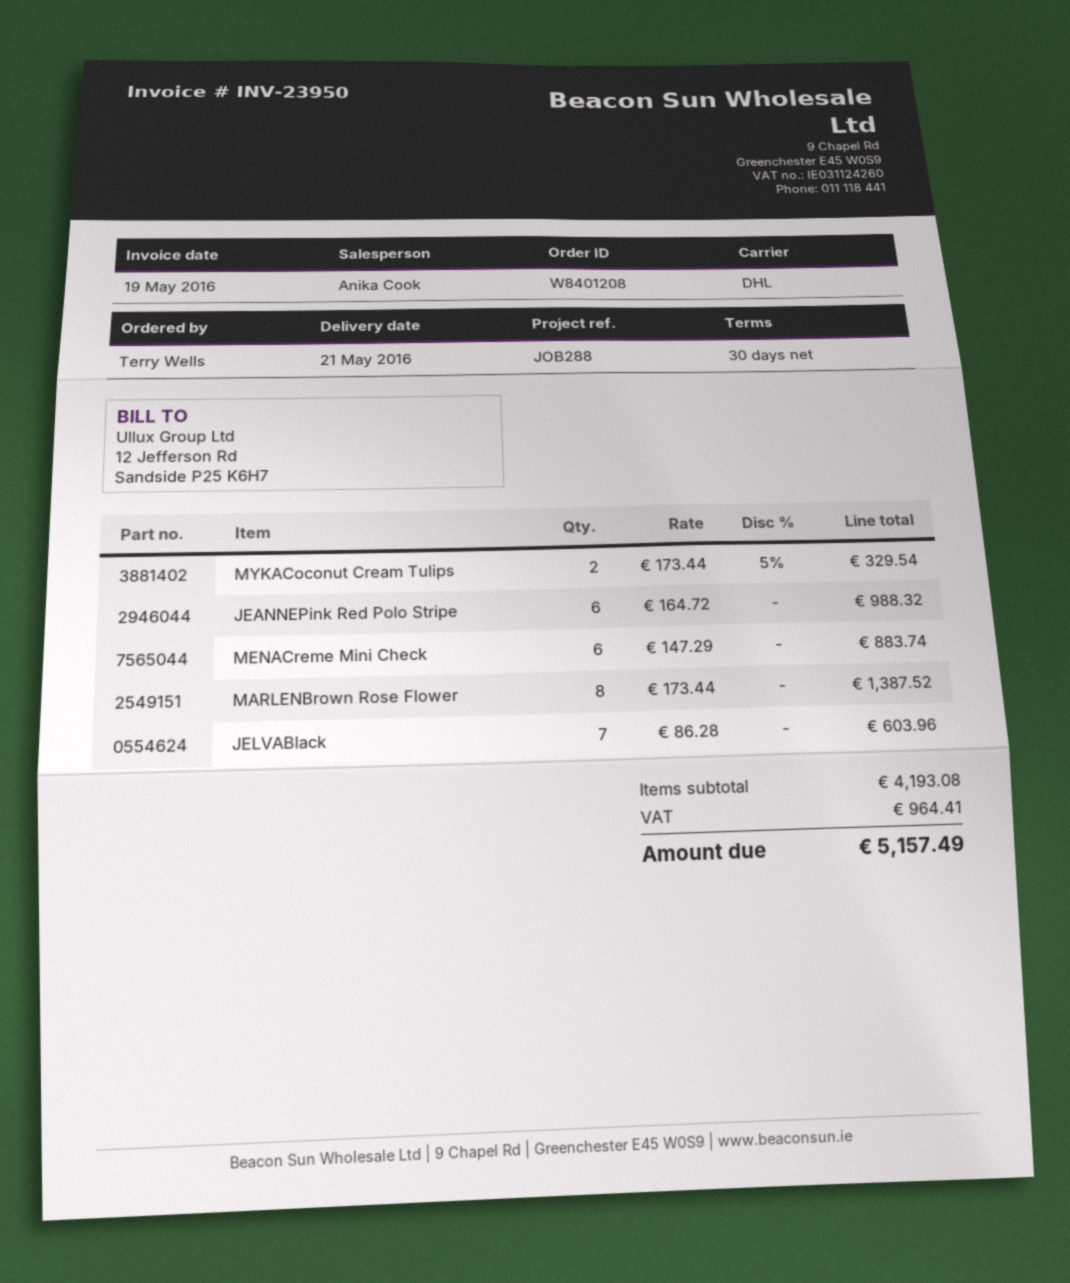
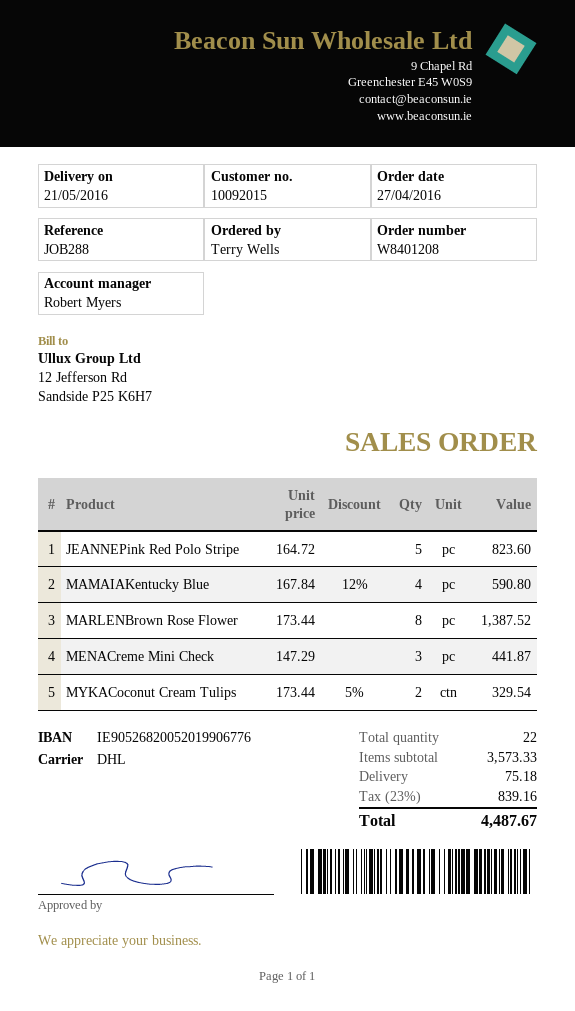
sales rep: Anika Cook -> Robert Myers
JEANNEPink Red Polo Stripe: 6 x 164.72 = 988.32 -> 5 x 164.72 = 823.60
MENACreme Mini Check: 6 x 147.29 = 883.74 -> 3 x 147.29 = 441.87
JELVABlack: 7 x 86.28 = 603.96 -> none
MAMAIAKentucky Blue: none -> 4 x 167.84 - 12% = 590.80
subtotal: 4193.08 -> 3573.33
shipping: none -> 75.18
tax: 964.41 -> 839.16
total: 5157.49 -> 4487.67

